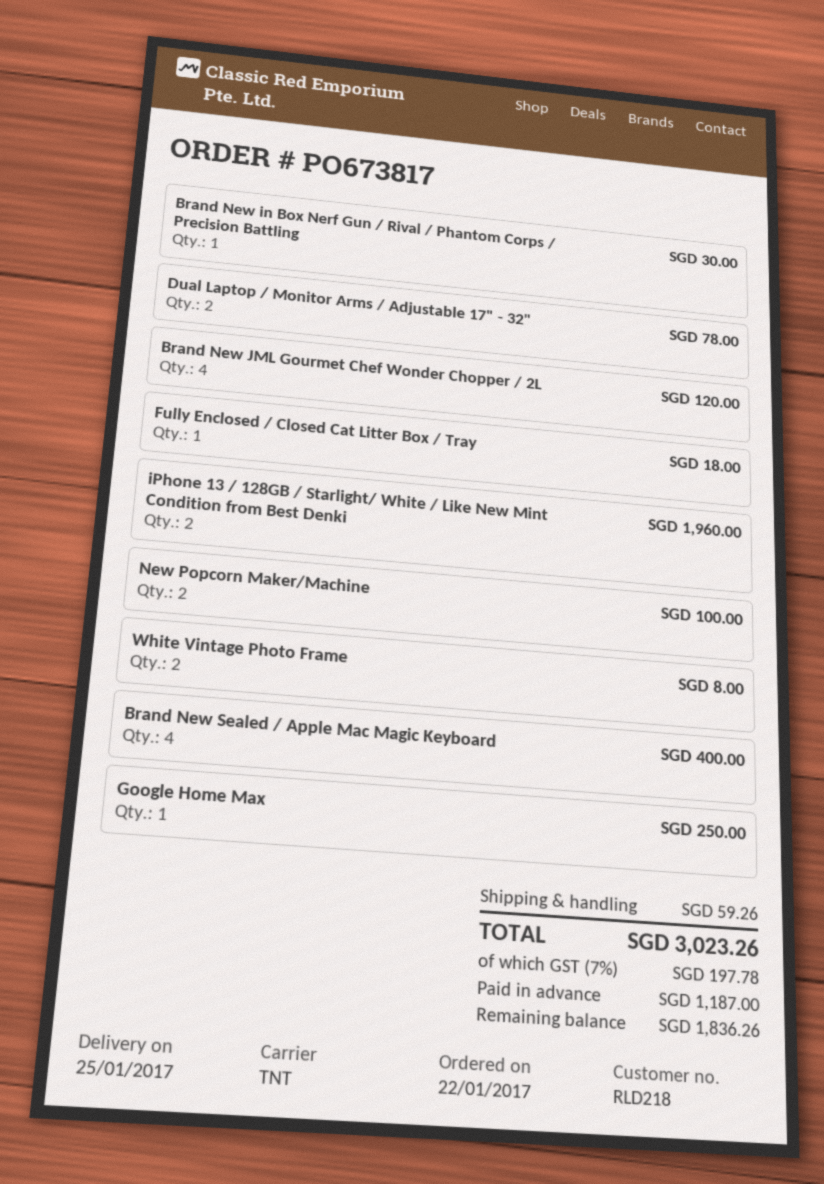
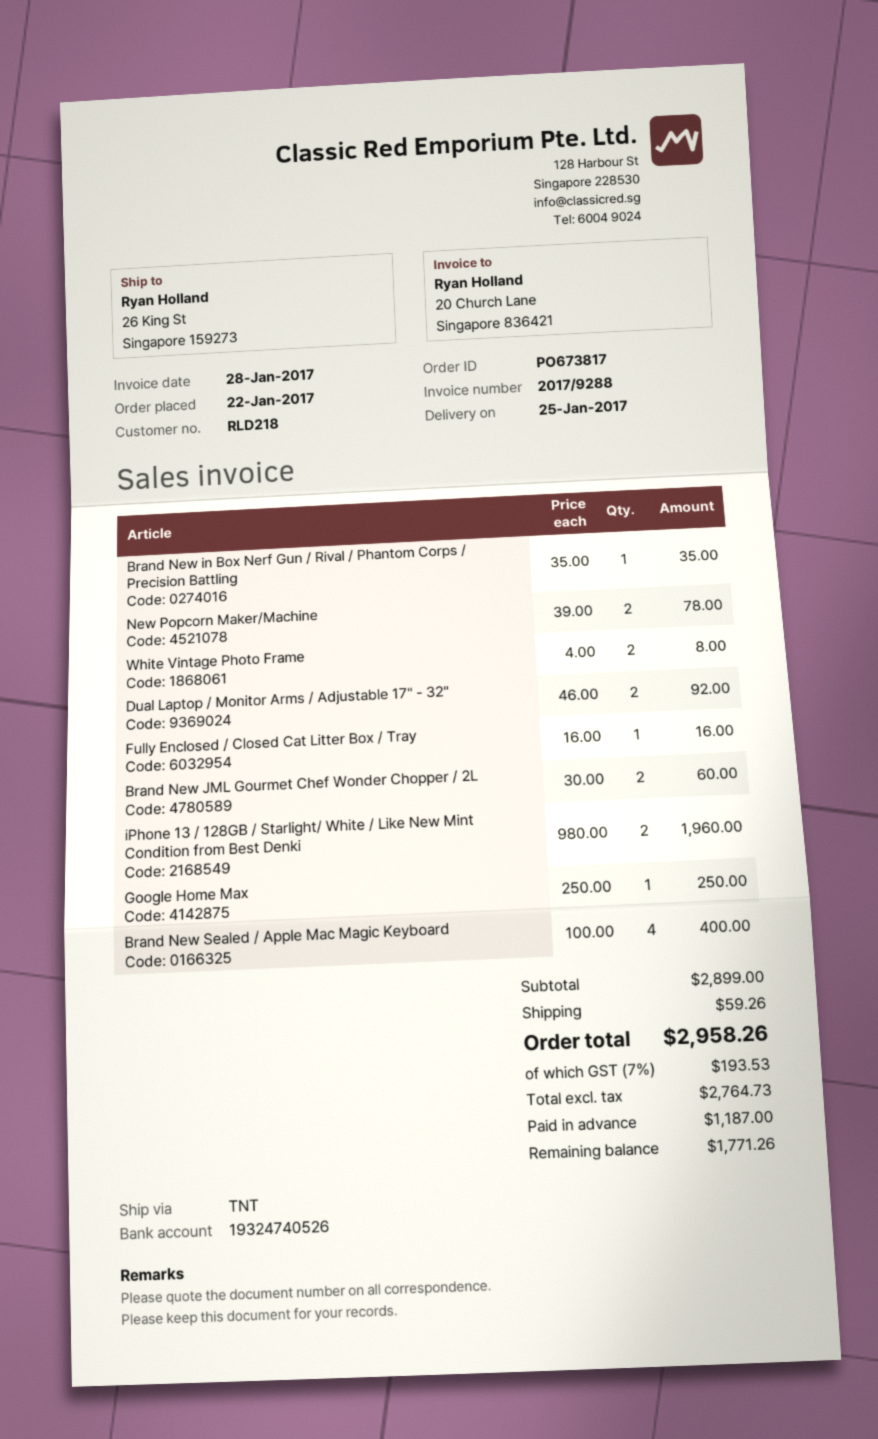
Brand New in Box Nerf Gun / Rival / Phantom Corps / Precision Battling: 1 for 30.00 -> 1 for 35.00
Dual Laptop / Monitor Arms / Adjustable 17" - 32": 2 for 78.00 -> 2 for 92.00
Brand New JML Gourmet Chef Wonder Chopper / 2L: 4 for 120.00 -> 2 for 60.00
Fully Enclosed / Closed Cat Litter Box / Tray: 1 for 18.00 -> 1 for 16.00
New Popcorn Maker/Machine: 2 for 100.00 -> 2 for 78.00
tax: 7% = 197.78 -> 7% = 193.53
total: 3023.26 -> 2958.26
balance: 1836.26 -> 1771.26

